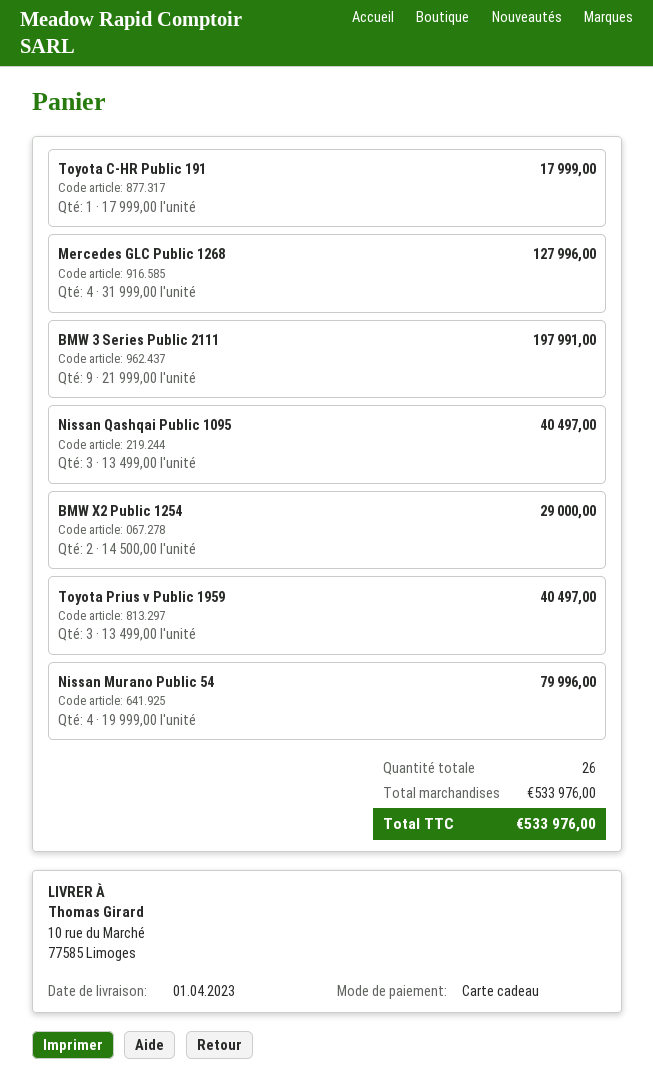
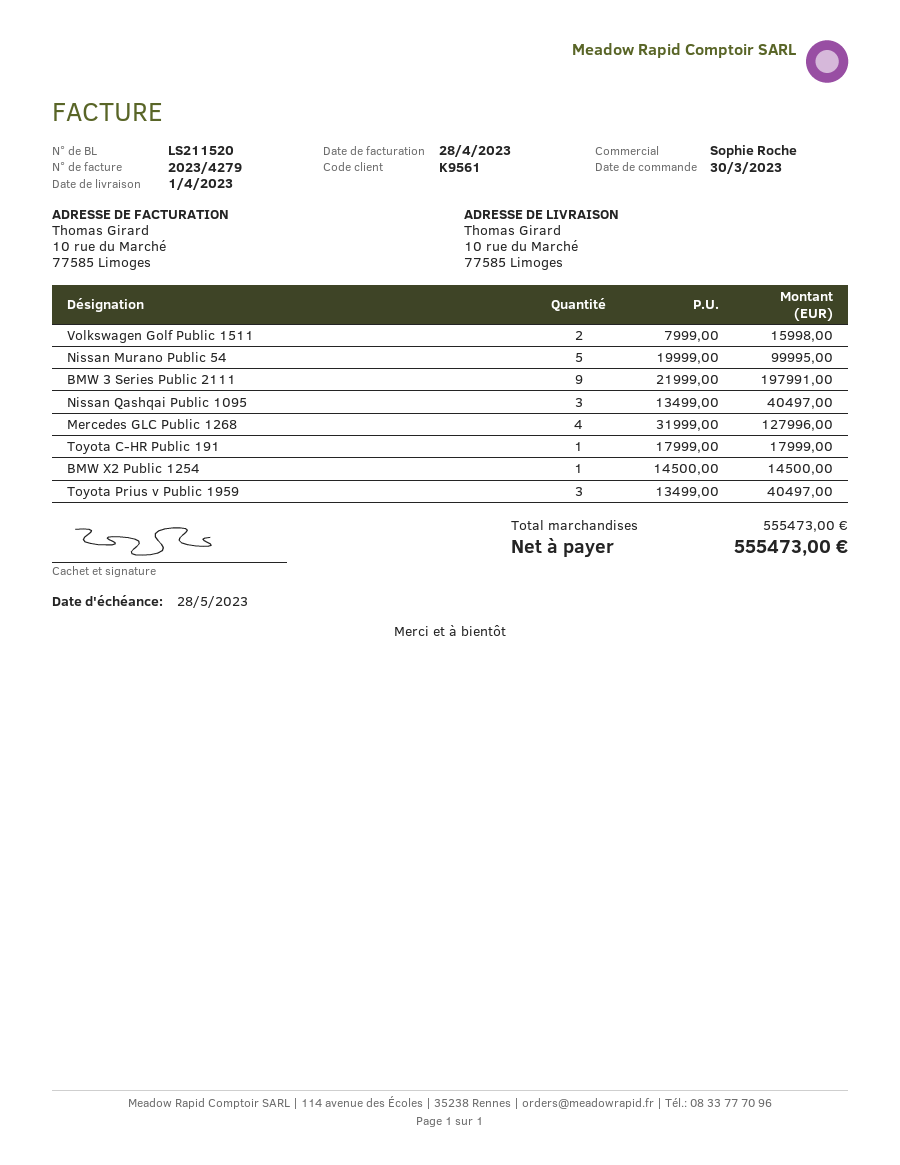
BMW X2 Public 1254: 2 x 14500.00 = 29000.00 -> 1 x 14500.00 = 14500.00
Nissan Murano Public 54: 4 x 19999.00 = 79996.00 -> 5 x 19999.00 = 99995.00
Volkswagen Golf Public 1511: none -> 2 x 7999.00 = 15998.00
subtotal: 533976.00 -> 555473.00
total: 533976.00 -> 555473.00

